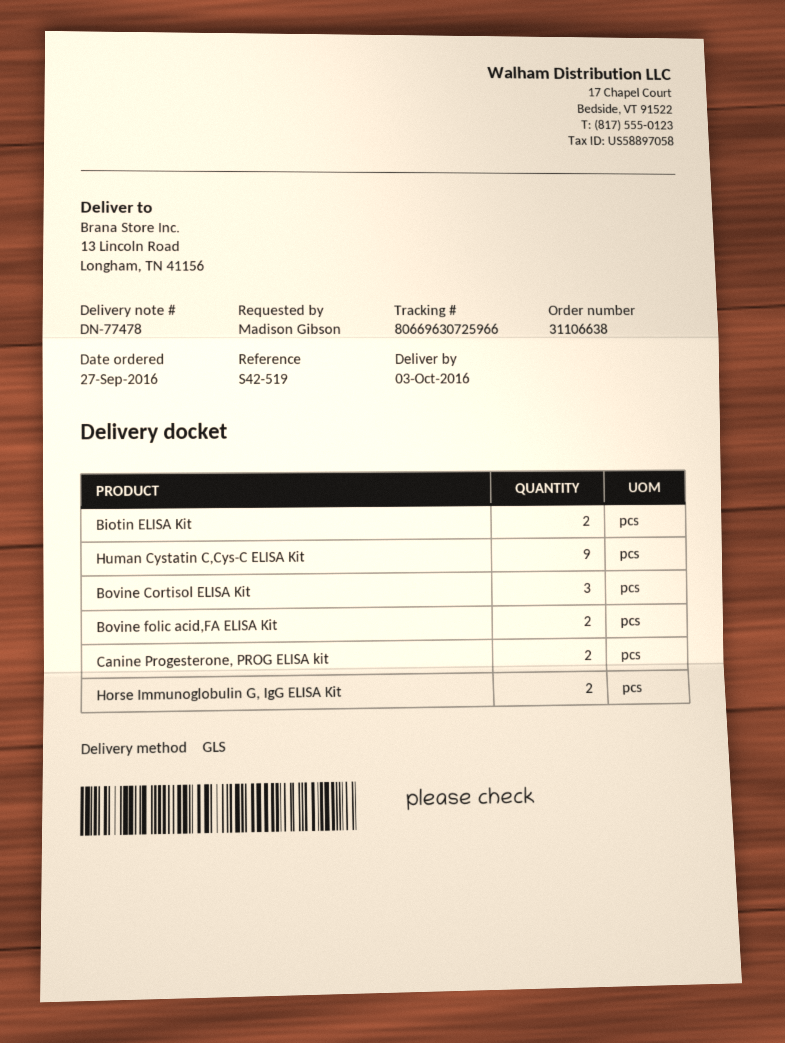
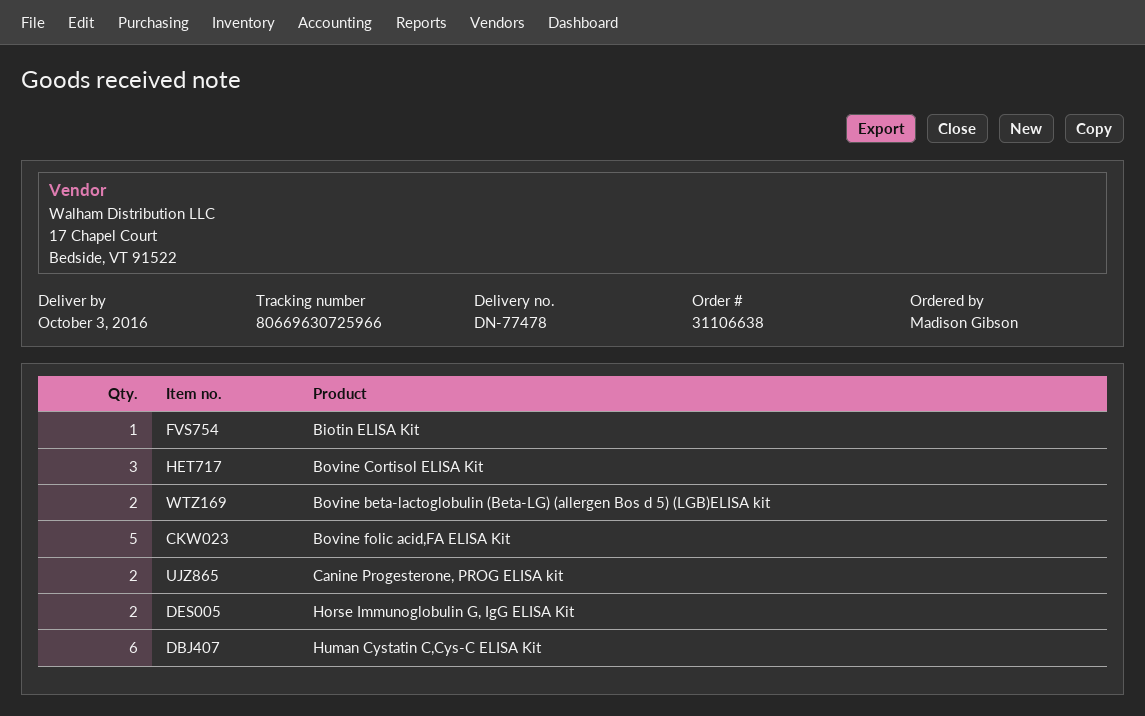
Biotin ELISA Kit: 2 -> 1
Human Cystatin C,Cys-C ELISA Kit: 9 -> 6
Bovine folic acid,FA ELISA Kit: 2 -> 5
Bovine beta-lactoglobulin (Beta-LG) (allergen Bos d 5) (LGB)ELISA kit: none -> 2

